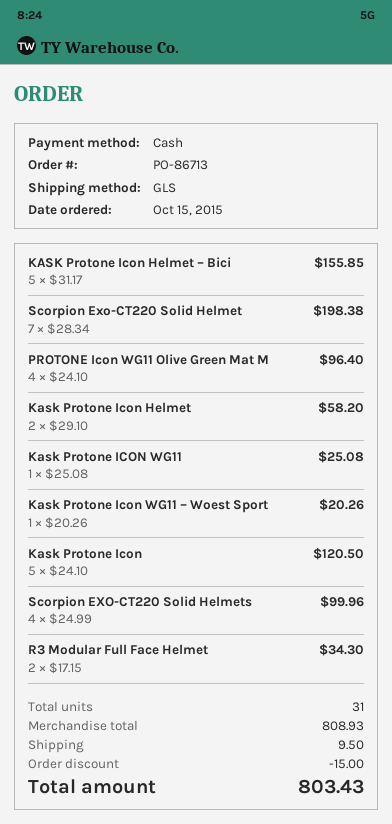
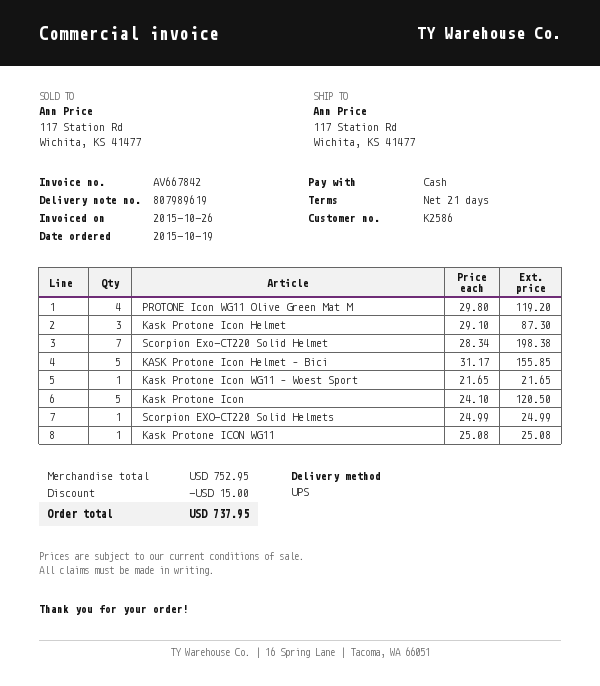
order date: 2015-10-15 -> 2015-10-19
shipping method: GLS -> UPS
PROTONE Icon WG11 Olive Green Mat M: 4 x 24.10 = 96.40 -> 4 x 29.80 = 119.20
Kask Protone Icon Helmet: 2 x 29.10 = 58.20 -> 3 x 29.10 = 87.30
Kask Protone Icon WG11 – Woest Sport: 1 x 20.26 = 20.26 -> 1 x 21.65 = 21.65
Scorpion EXO-CT220 Solid Helmets: 4 x 24.99 = 99.96 -> 1 x 24.99 = 24.99
R3 Modular Full Face Helmet: 2 x 17.15 = 34.30 -> none
subtotal: 808.93 -> 752.95
shipping: 9.50 -> none
total: 803.43 -> 737.95

